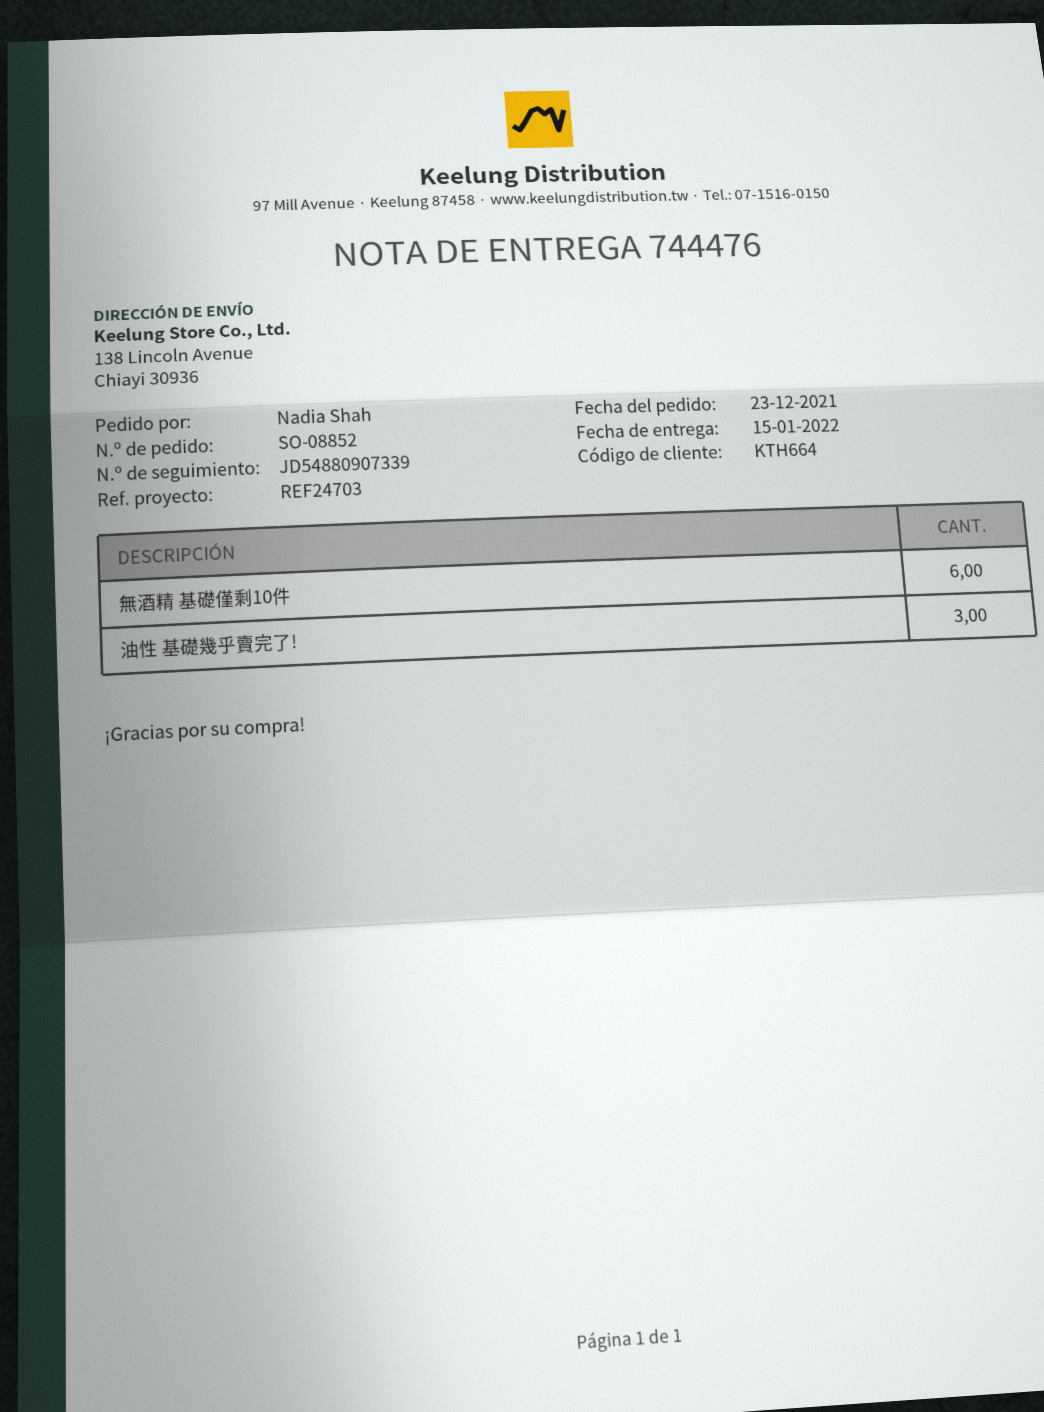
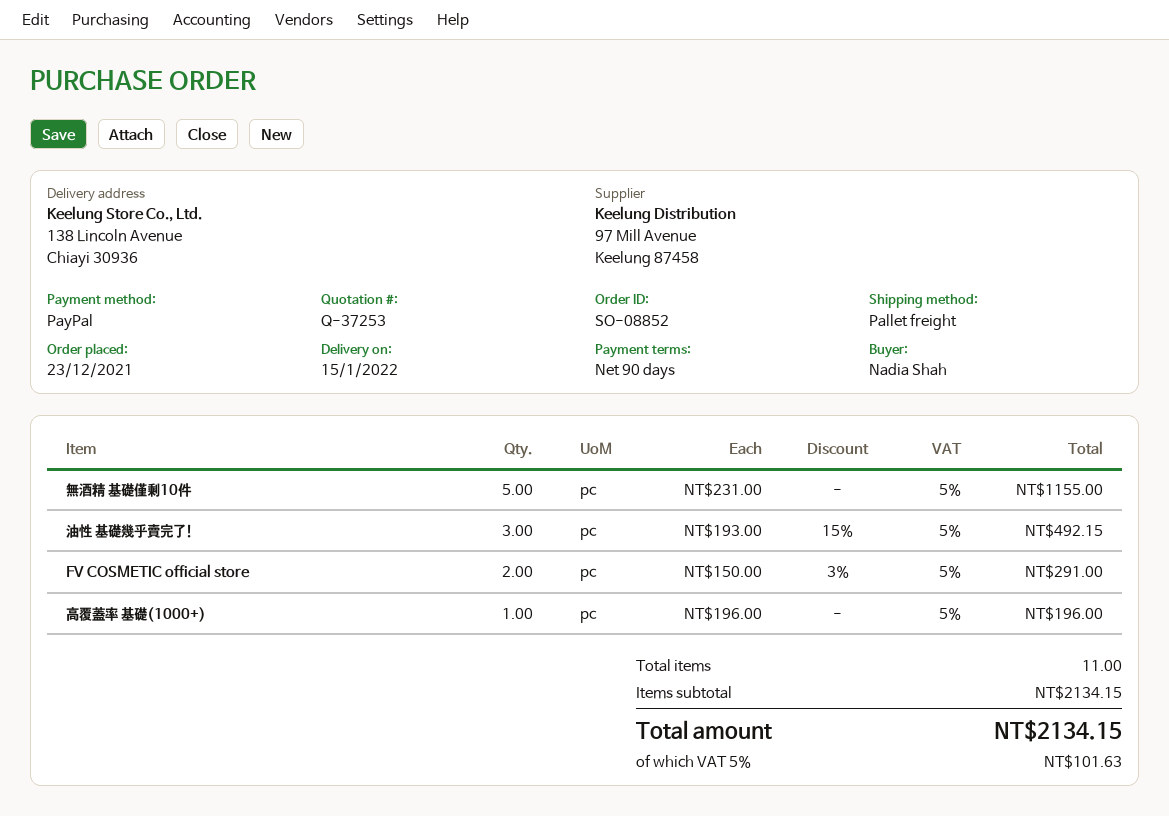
無酒精 基礎僅剩10件: 6 -> 5
FV COSMETIC official store: none -> 2
高覆蓋率 基礎(1000+): none -> 1

